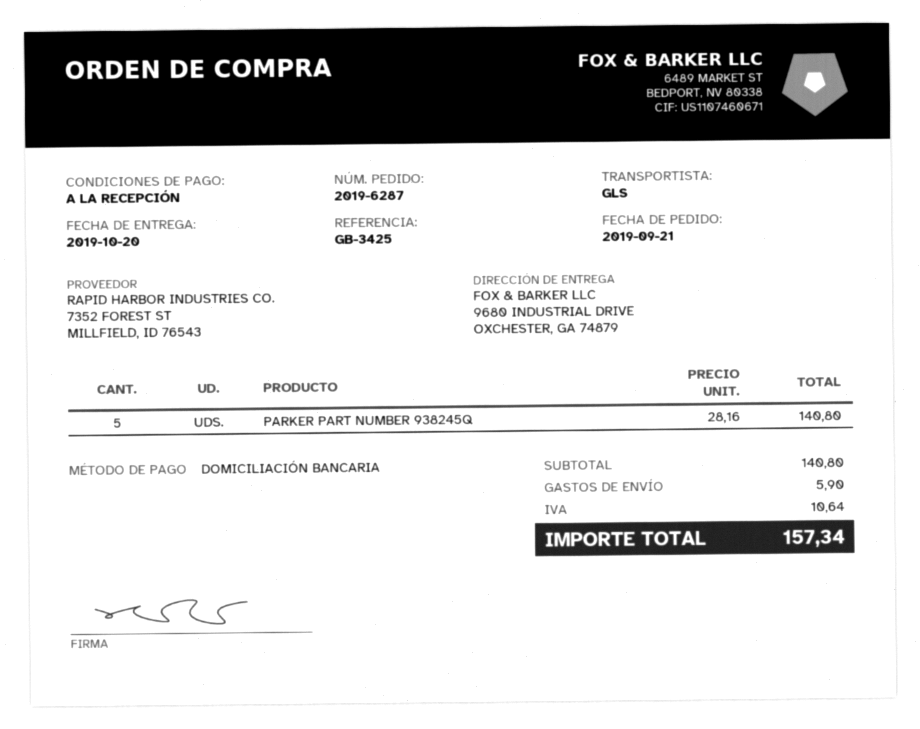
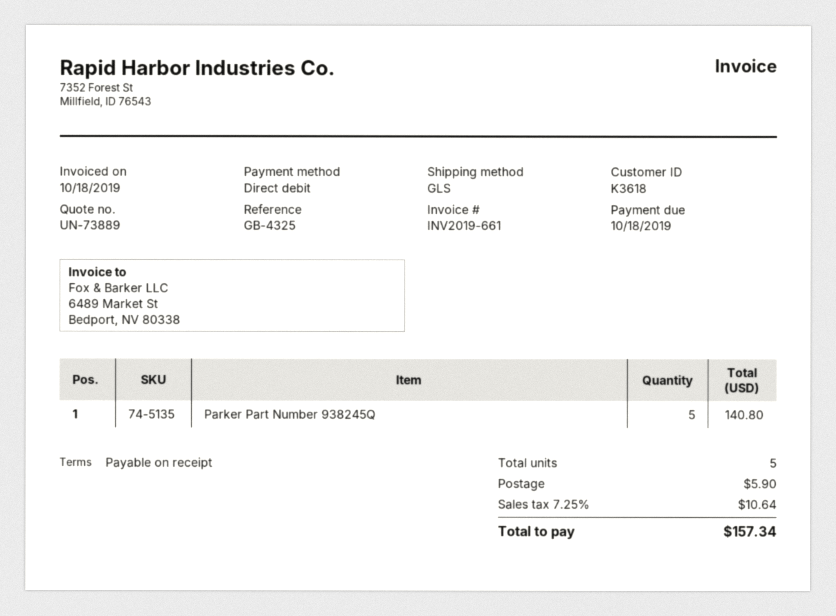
reference: GB-3425 -> GB-4325

